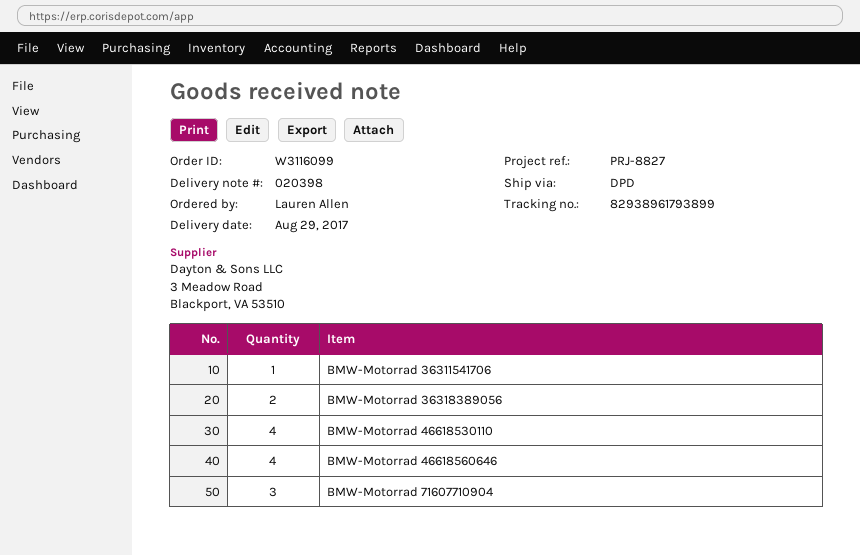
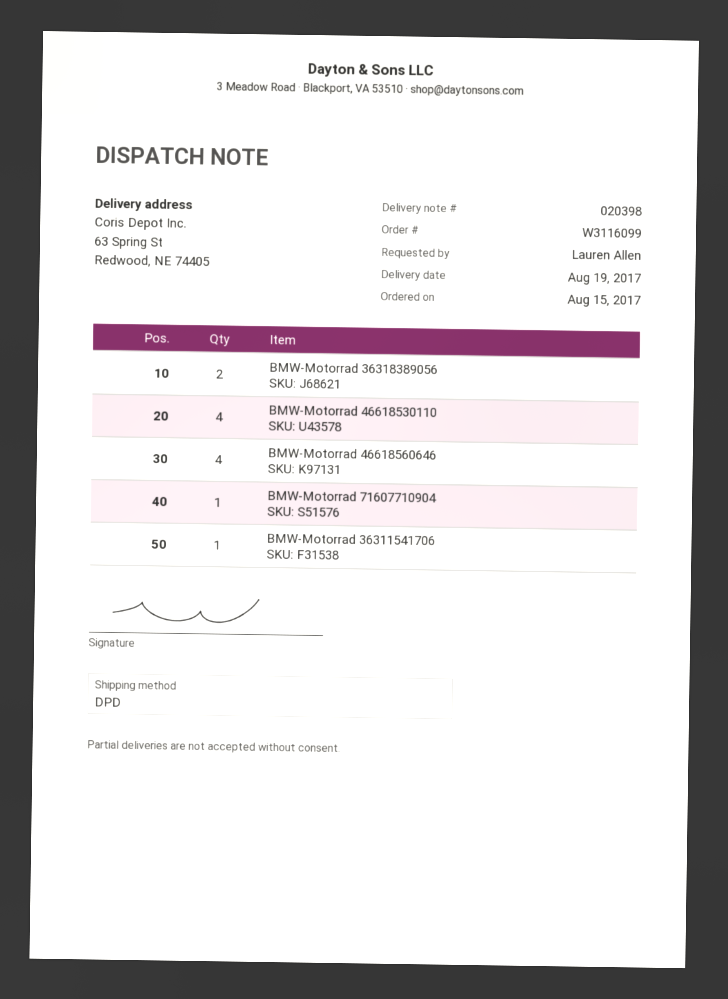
delivery date: 2017-08-29 -> 2017-08-19
BMW-Motorrad 71607710904: 3 -> 1

